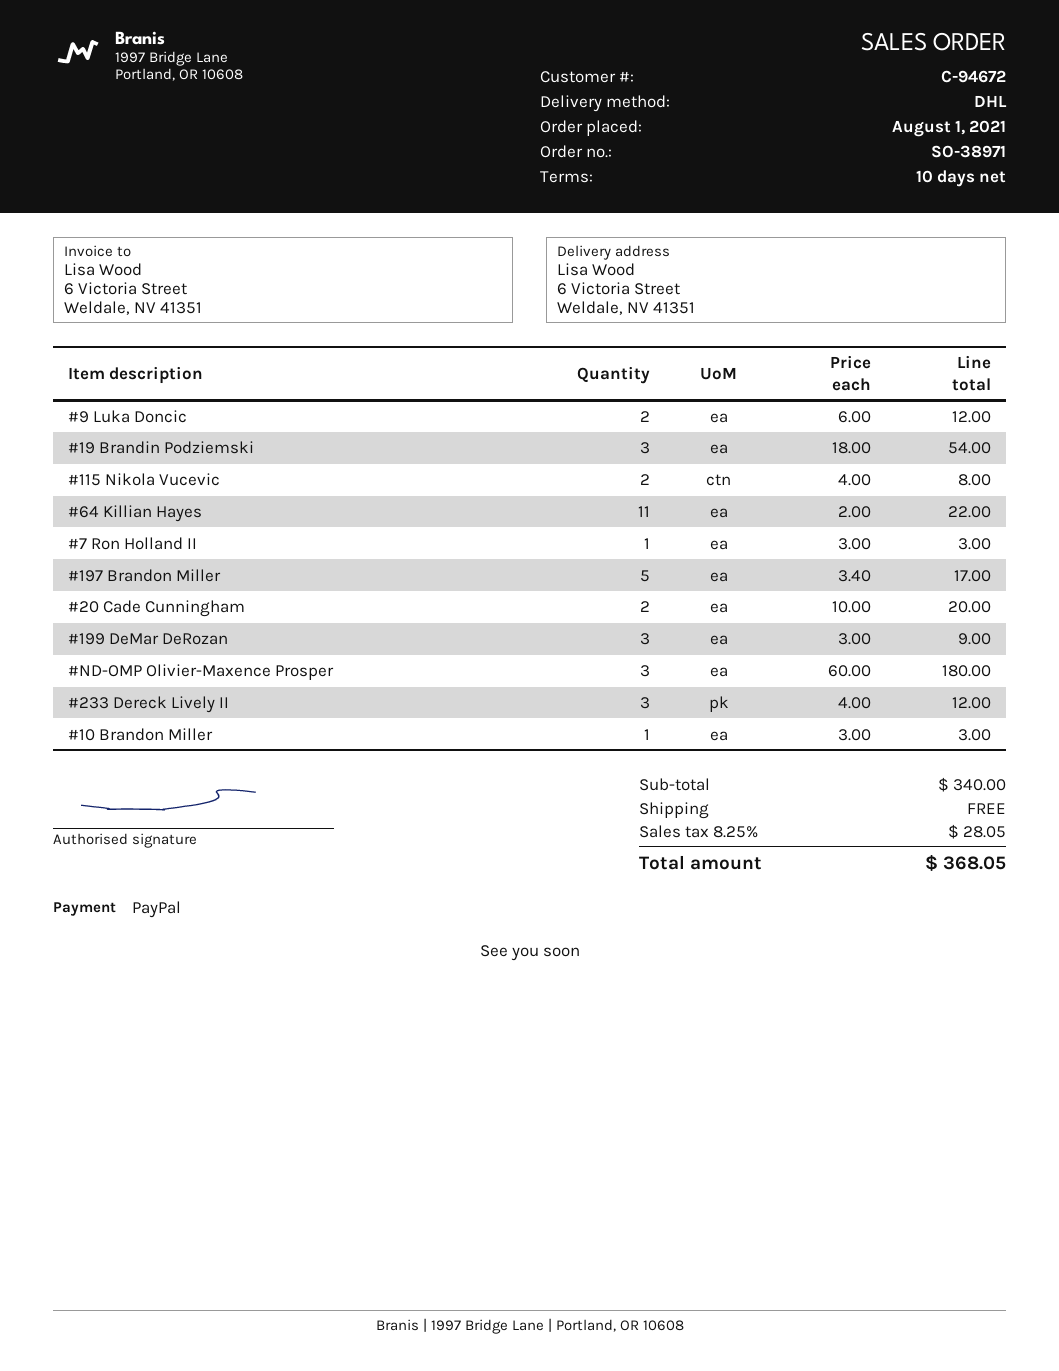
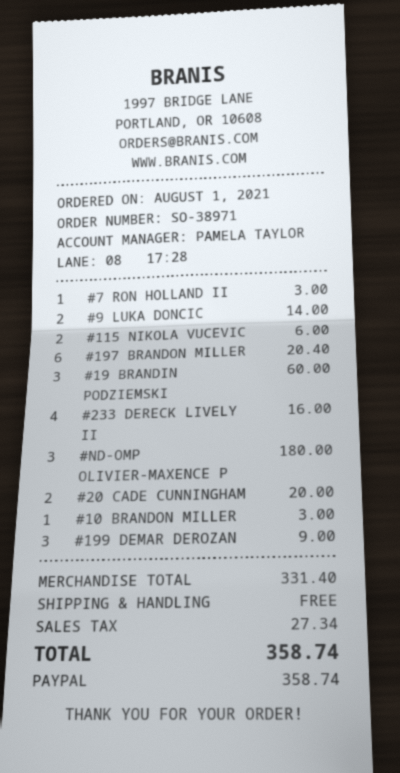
#9 Luka Doncic: 2 for 12.00 -> 2 for 14.00
#19 Brandin Podziemski: 3 for 54.00 -> 3 for 60.00
#115 Nikola Vucevic: 2 for 8.00 -> 2 for 6.00
#64 Killian Hayes: 11 for 22.00 -> none
#197 Brandon Miller: 5 for 17.00 -> 6 for 20.40
#233 Dereck Lively II: 3 for 12.00 -> 4 for 16.00
subtotal: 340.00 -> 331.40
tax: 28.05 -> 27.34
total: 368.05 -> 358.74

